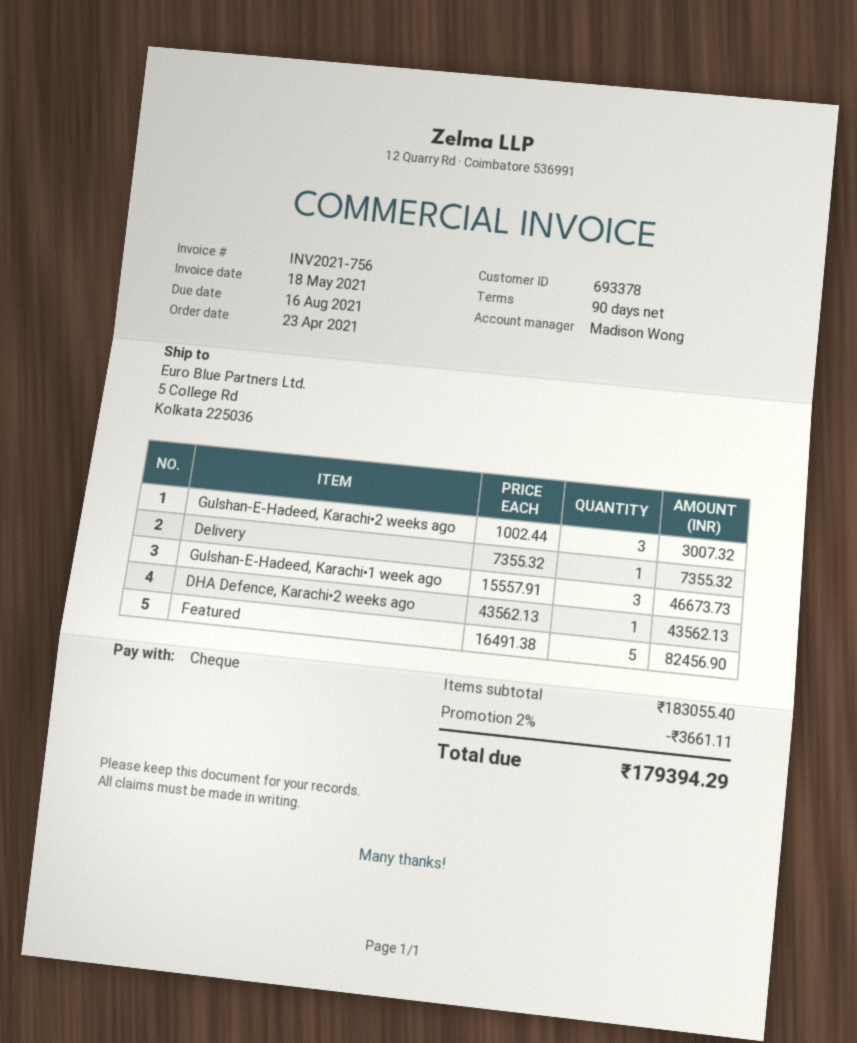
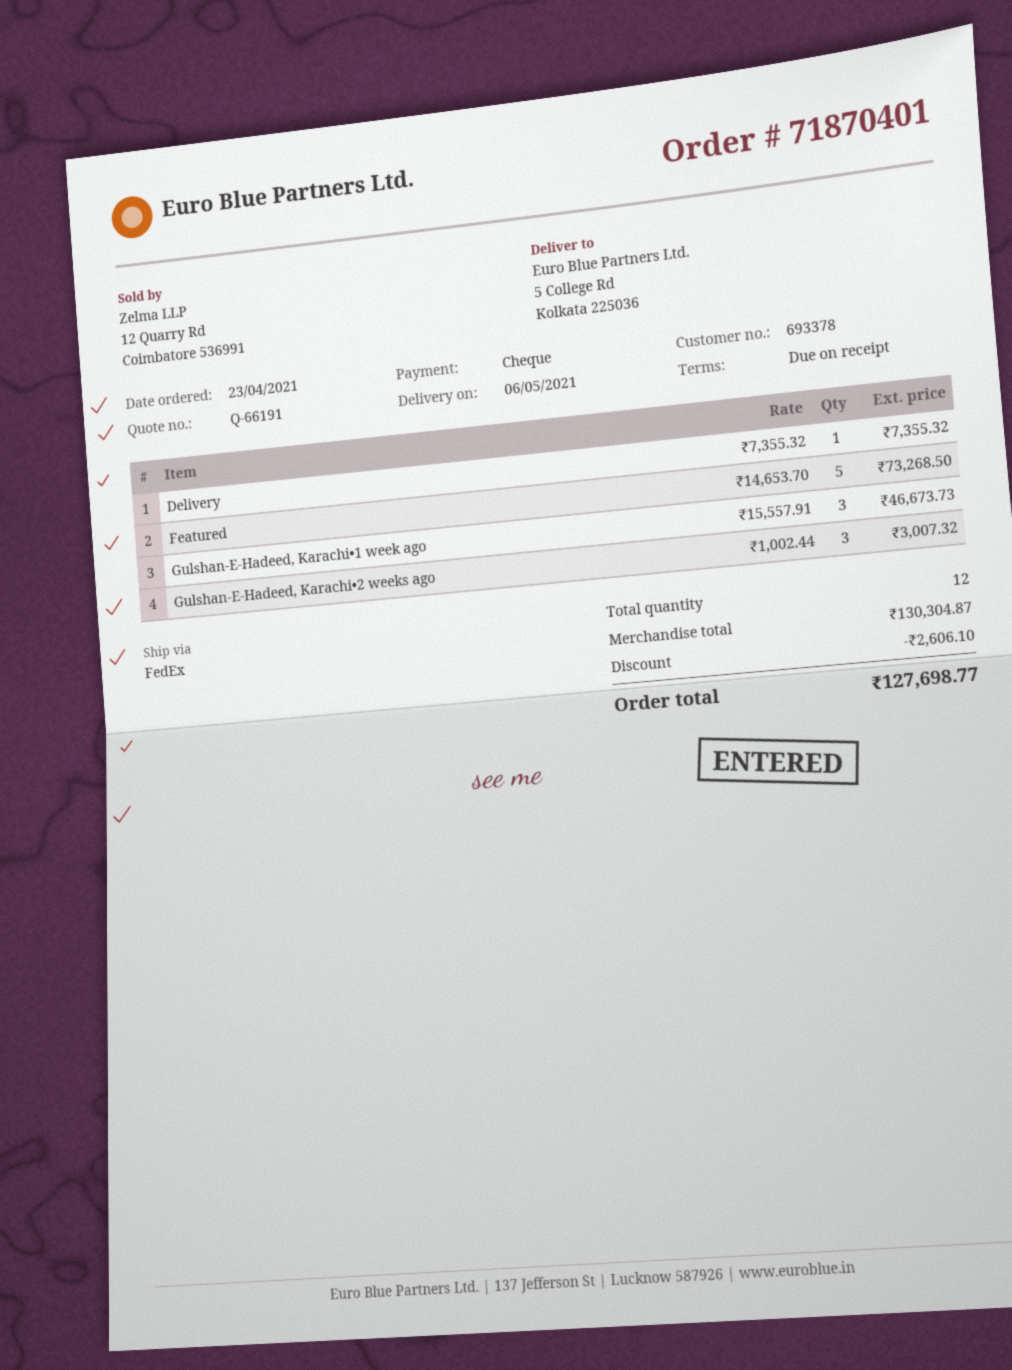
payment terms: 90 days -> on receipt
DHA Defence, Karachi•2 weeks ago: 1 x 43562.13 = 43562.13 -> none
Featured: 5 x 16491.38 = 82456.90 -> 5 x 14653.70 = 73268.50
subtotal: 183055.40 -> 130304.87
discount: 3661.11 -> 2606.10
total: 179394.29 -> 127698.77

